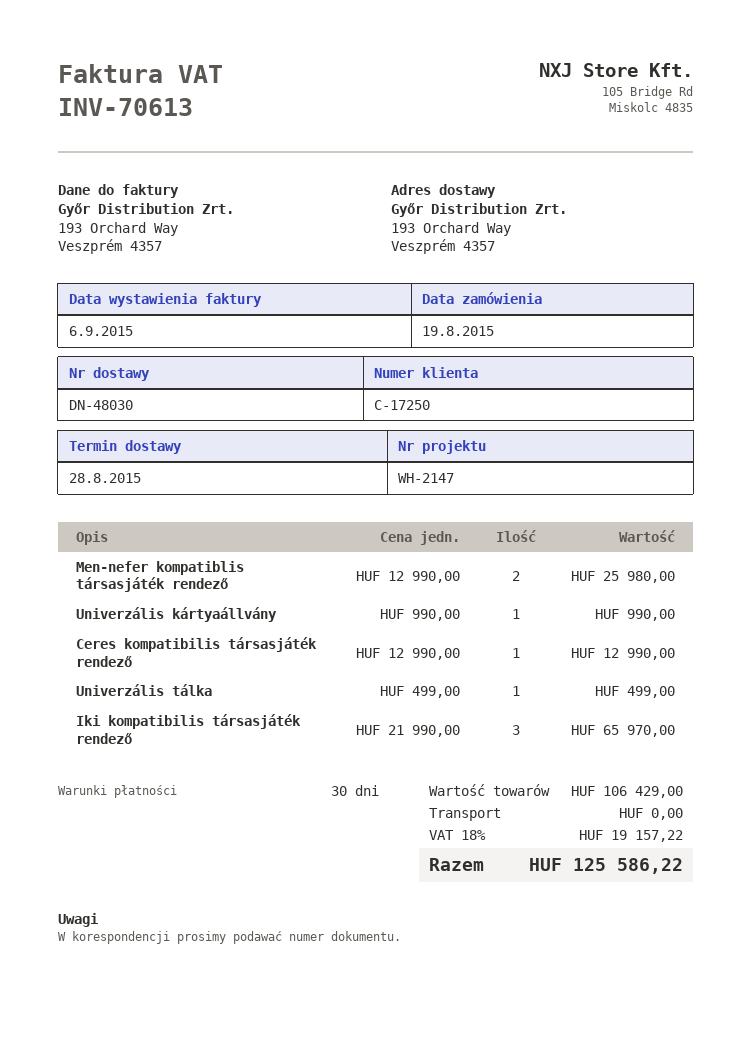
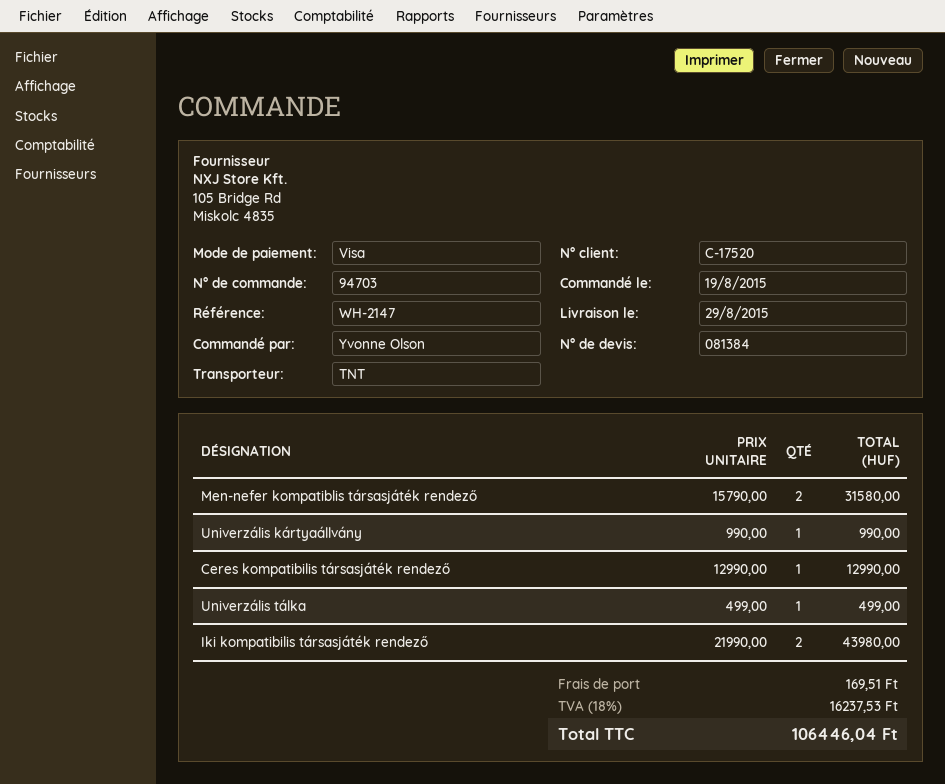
delivery date: 2015-08-28 -> 2015-08-29
customer number: C-17250 -> C-17520
Men-nefer kompatiblis társasjáték rendező: 2 x 12990.00 = 25980.00 -> 2 x 15790.00 = 31580.00
Iki kompatibilis társasjáték rendező: 3 x 21990.00 = 65970.00 -> 2 x 21990.00 = 43980.00
shipping: 0.00 -> 169.51
tax: 18% = 19157.22 -> 18% = 16237.53
total: 125586.22 -> 106446.04

